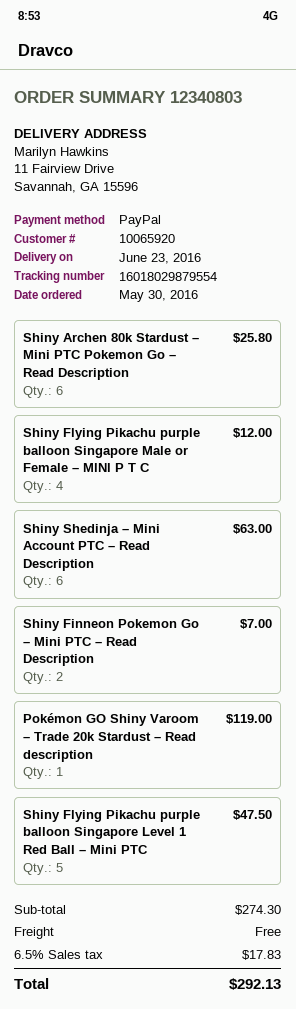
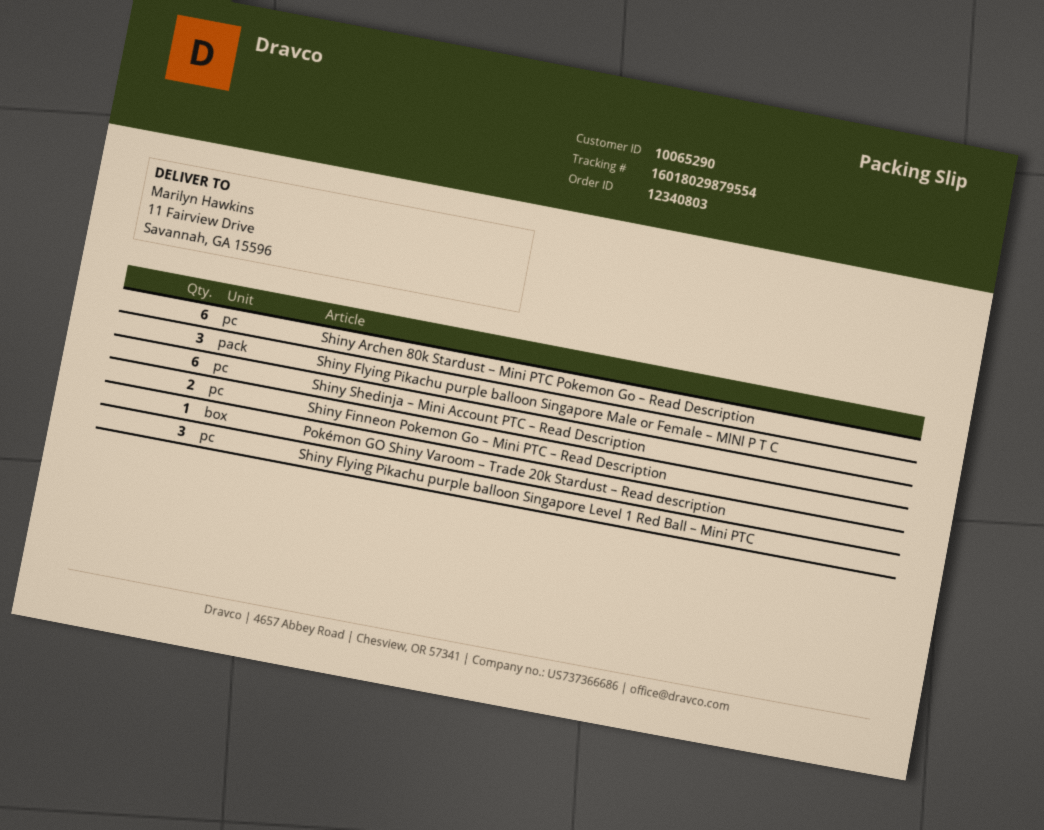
customer number: 10065920 -> 10065290
Shiny Flying Pikachu purple balloon Singapore Male or Female – MlNl P T C: 4 -> 3
Shiny Flying Pikachu purple balloon Singapore Level 1 Red Ball – Mini PTC: 5 -> 3

